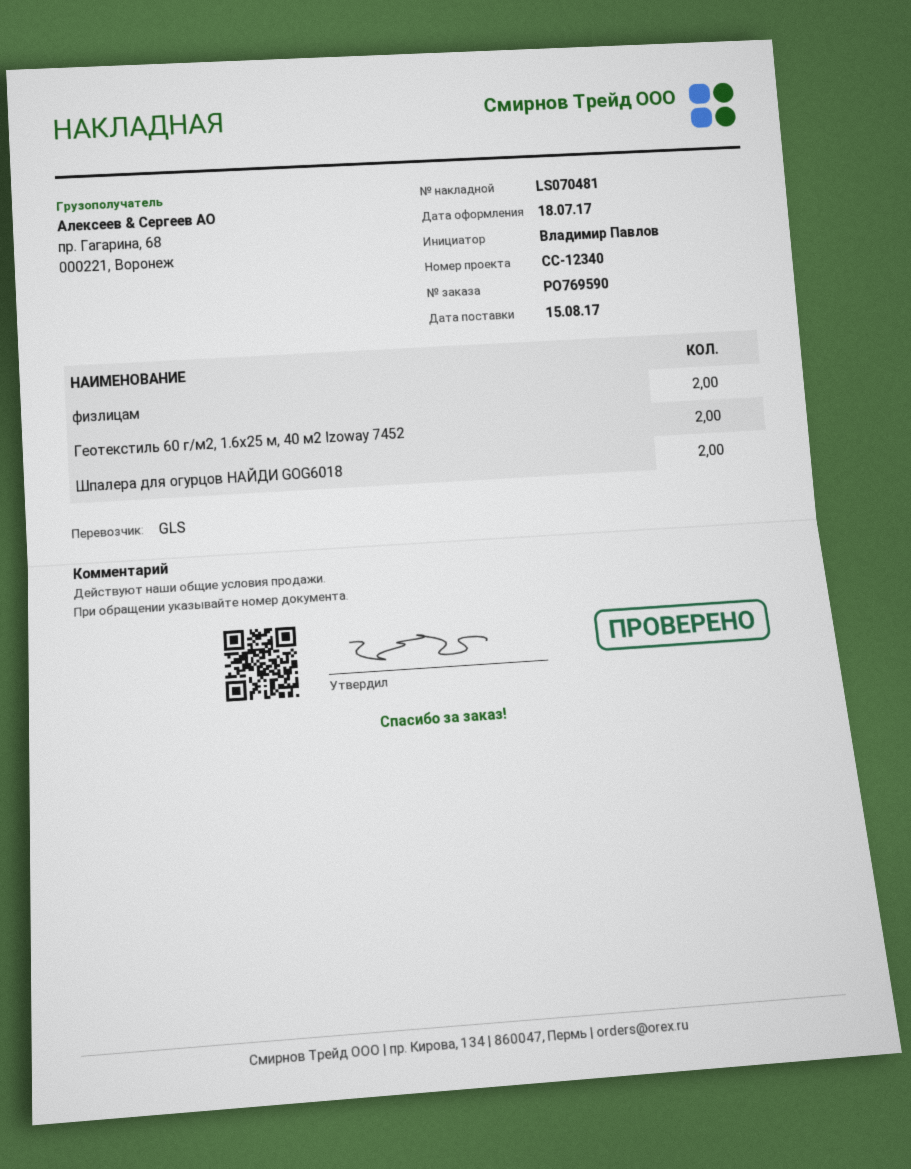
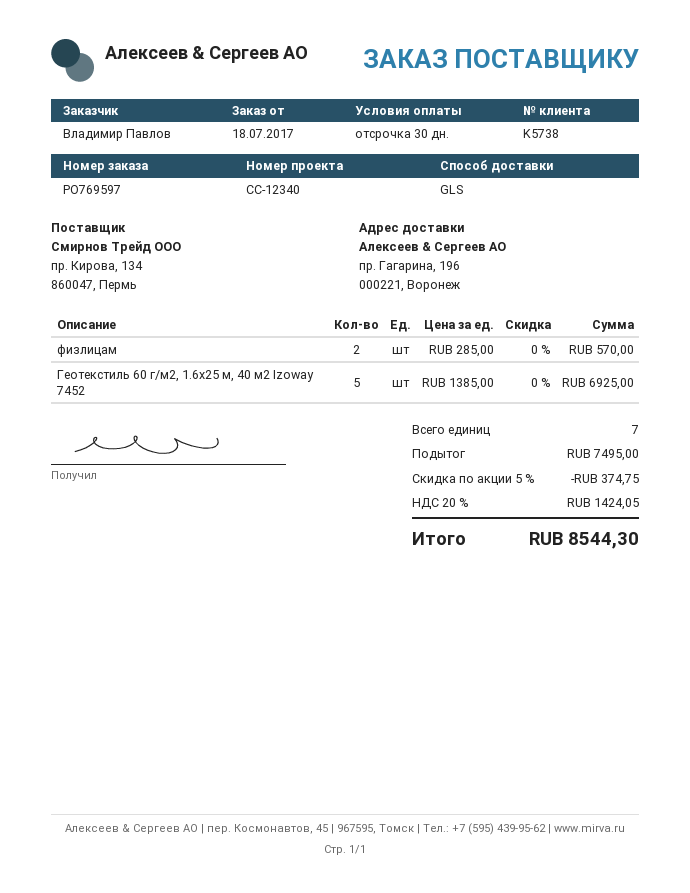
order number: PO769590 -> PO769597
ship to: пр. Гагарина, 68, 000221, Воронеж -> пр. Гагарина, 196, 000221, Воронеж
Геотекстиль 60 г/м2, 1.6х25 м, 40 м2 Izoway 7452: 2 -> 5
Шпалера для огурцов НАЙДИ GOG6018: 2 -> none

